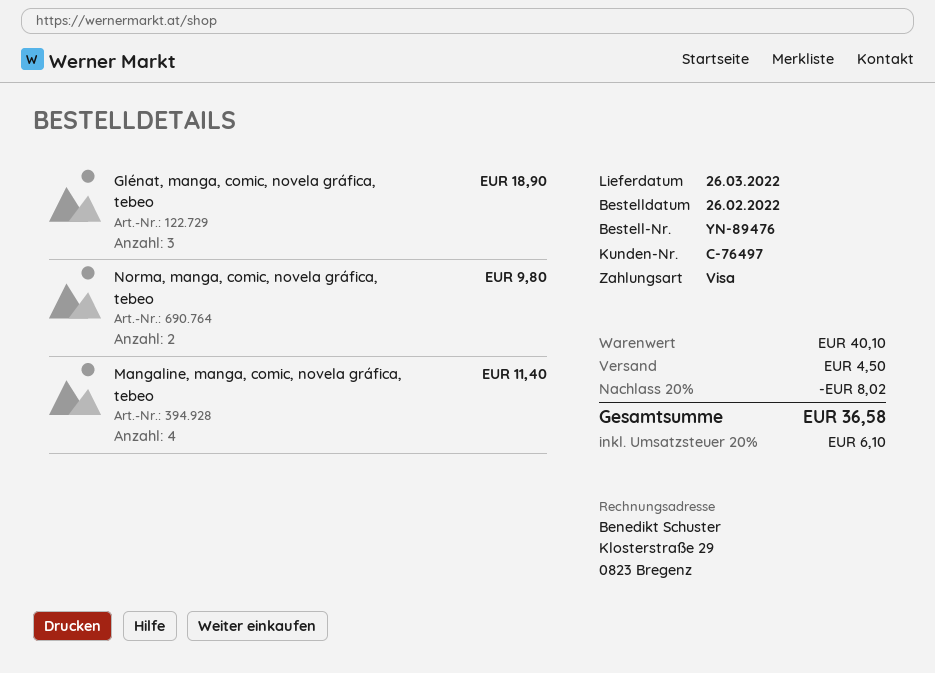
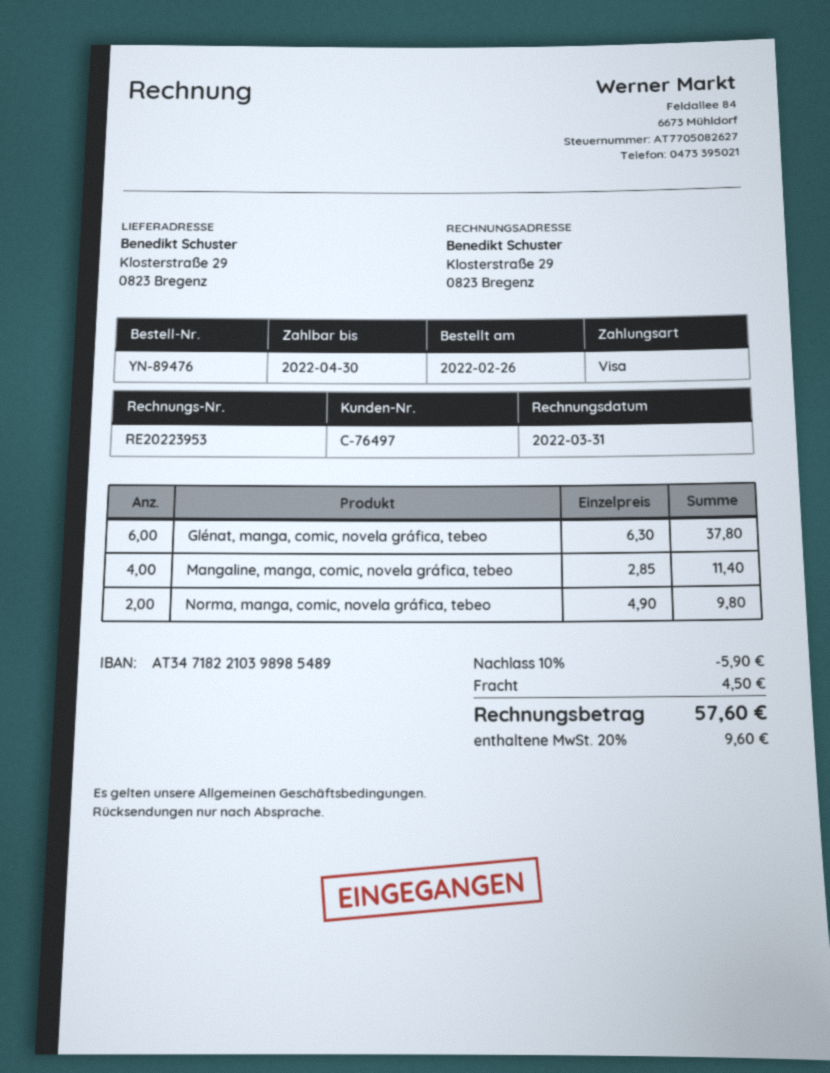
Glénat, manga, comic, novela gráfica, tebeo: 3 for 18.90 -> 6 for 37.80
discount: 20% = 8.02 -> 10% = 5.90
tax: 20% = 6.10 -> 20% = 9.60
total: 36.58 -> 57.60

